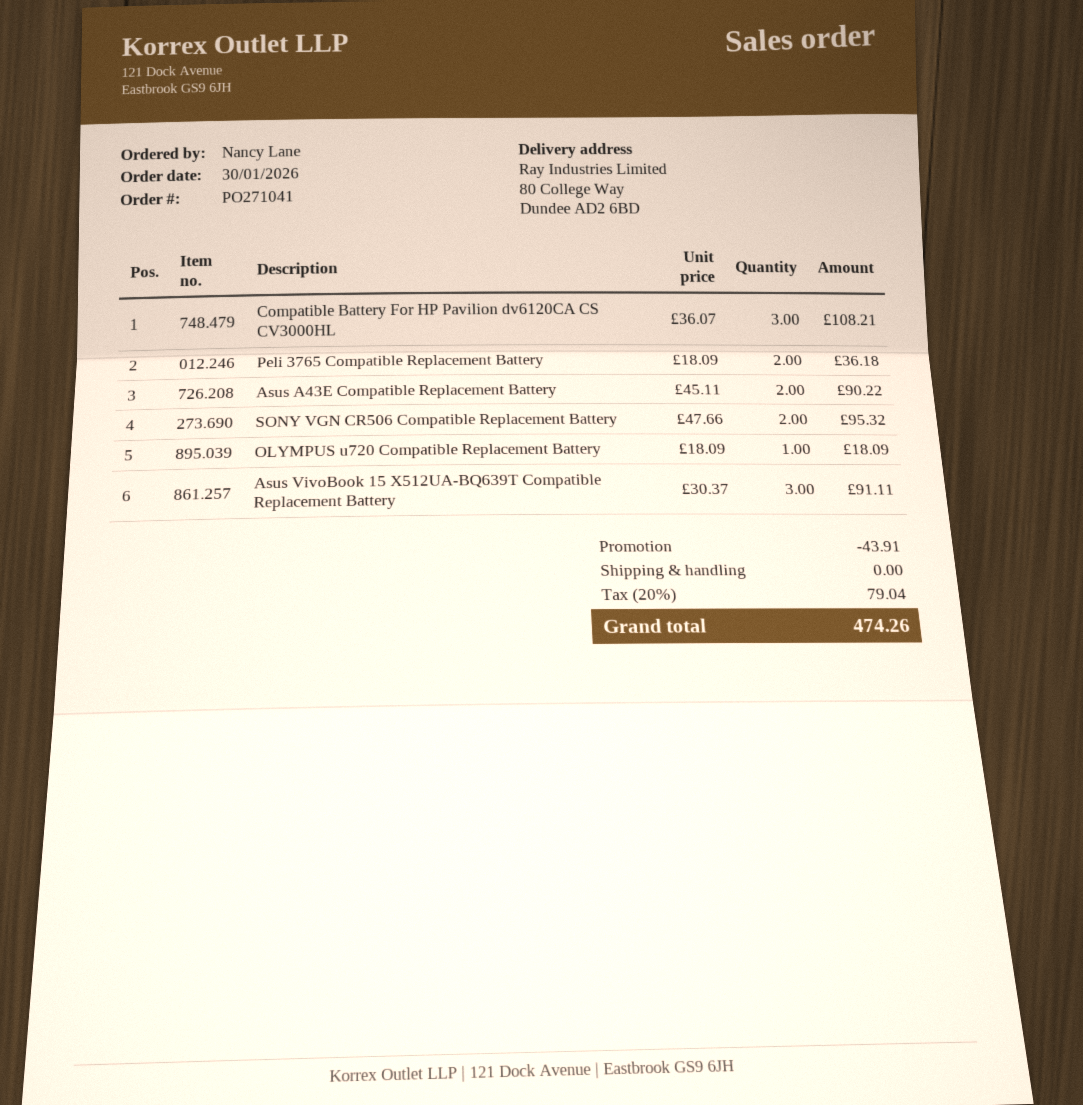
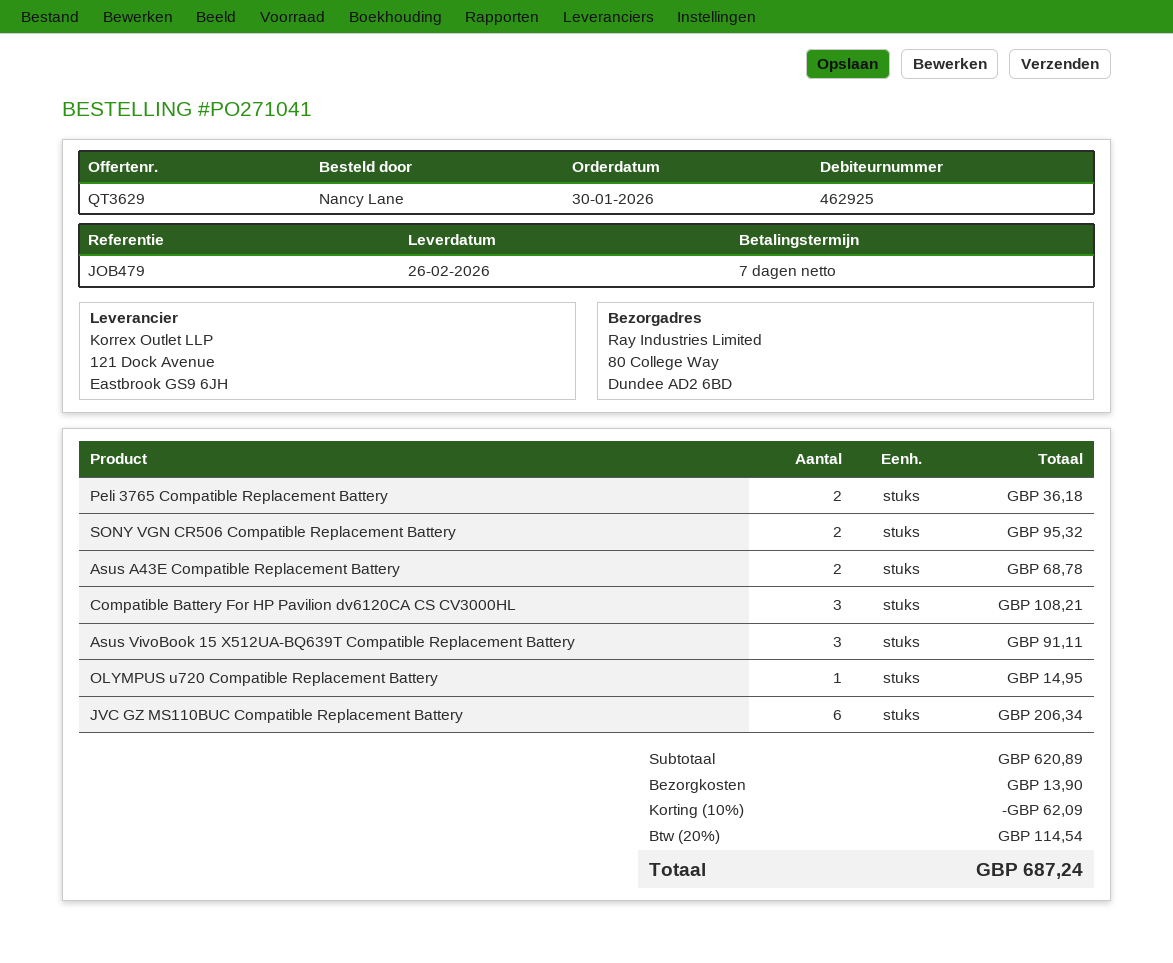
Asus A43E Compatible Replacement Battery: 2 for 90.22 -> 2 for 68.78
OLYMPUS u720 Compatible Replacement Battery: 1 for 18.09 -> 1 for 14.95
JVC GZ MS110BUC Compatible Replacement Battery: none -> 6 for 206.34
discount: 43.91 -> 62.09
shipping: 0.00 -> 13.90
tax: 20% = 79.04 -> 20% = 114.54
total: 474.26 -> 687.24

